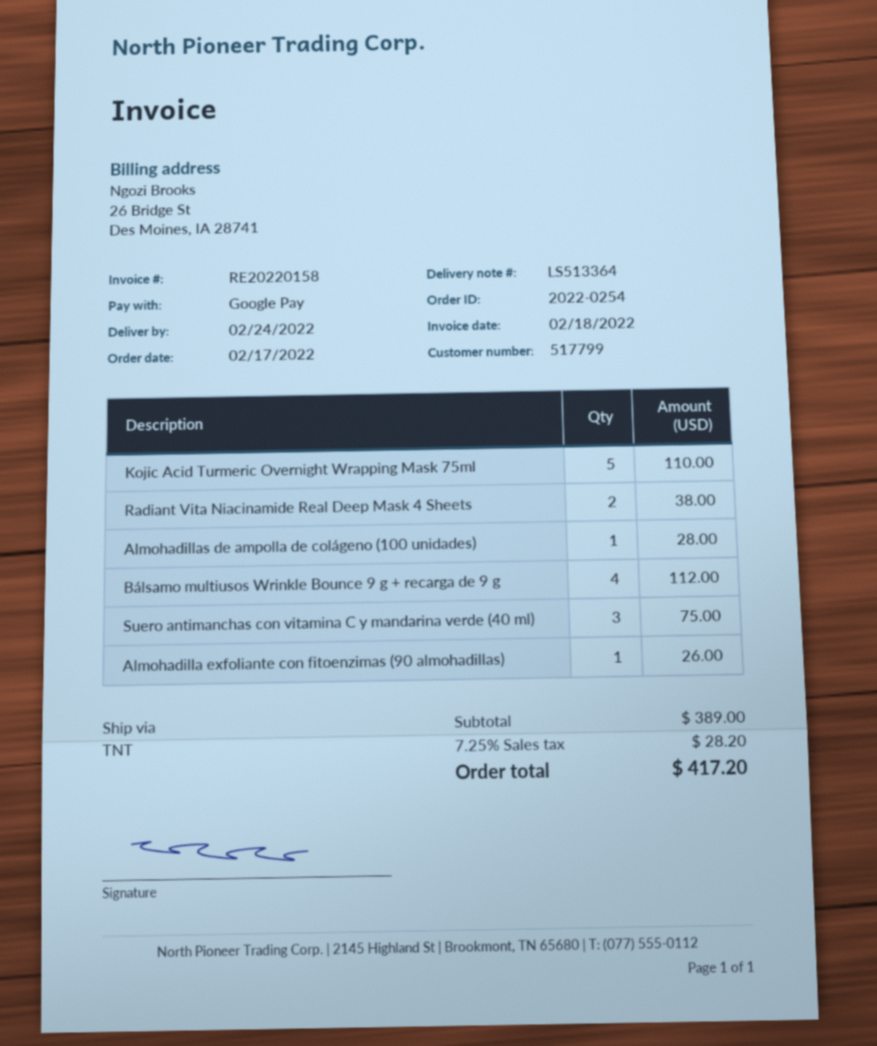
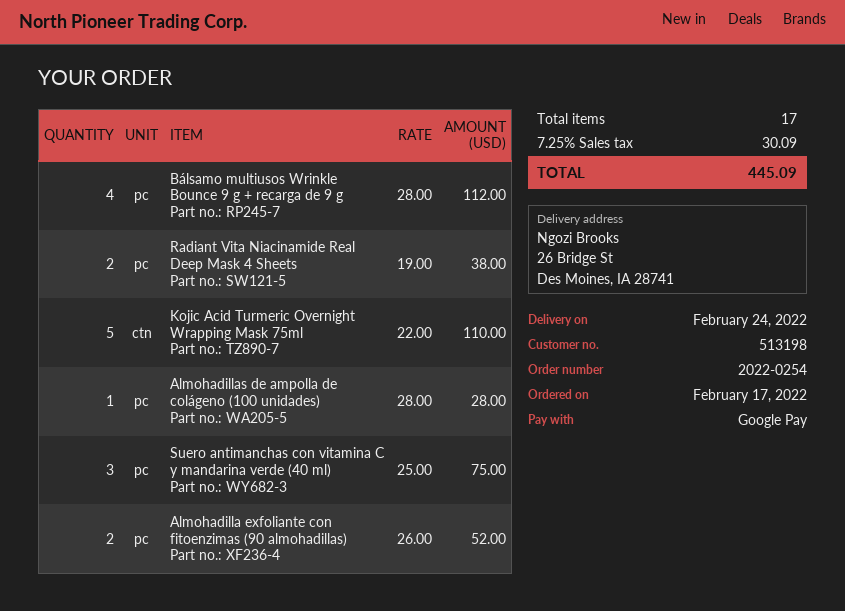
customer number: 517799 -> 513198
Almohadilla exfoliante con fitoenzimas (90 almohadillas): 1 for 26.00 -> 2 for 52.00
tax: 7.25% = 28.20 -> 7.25% = 30.09
total: 417.20 -> 445.09

